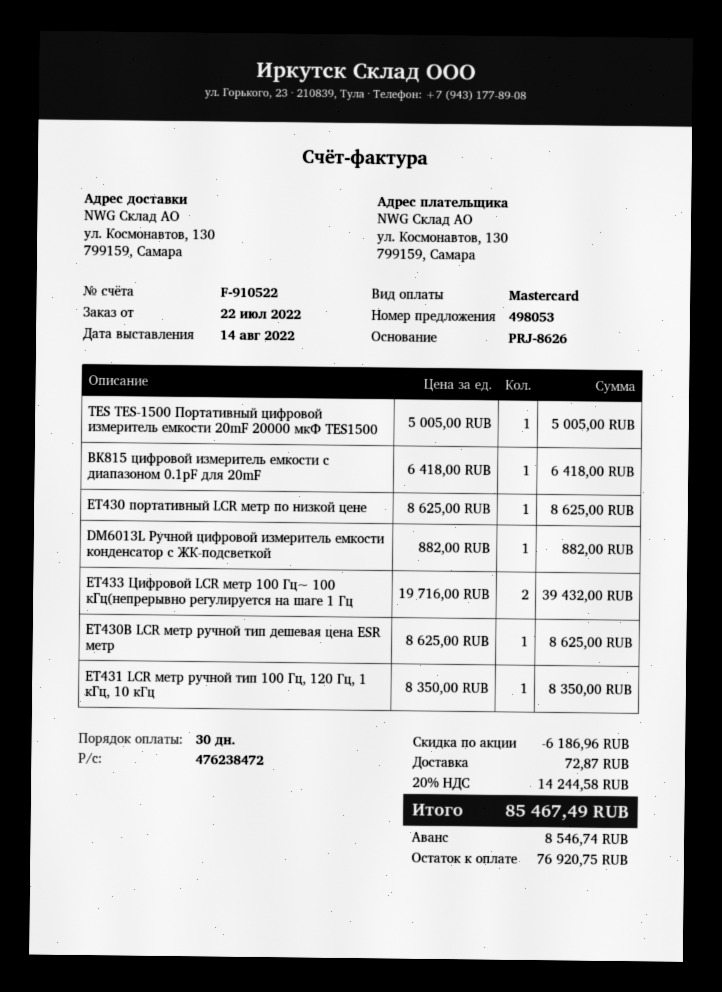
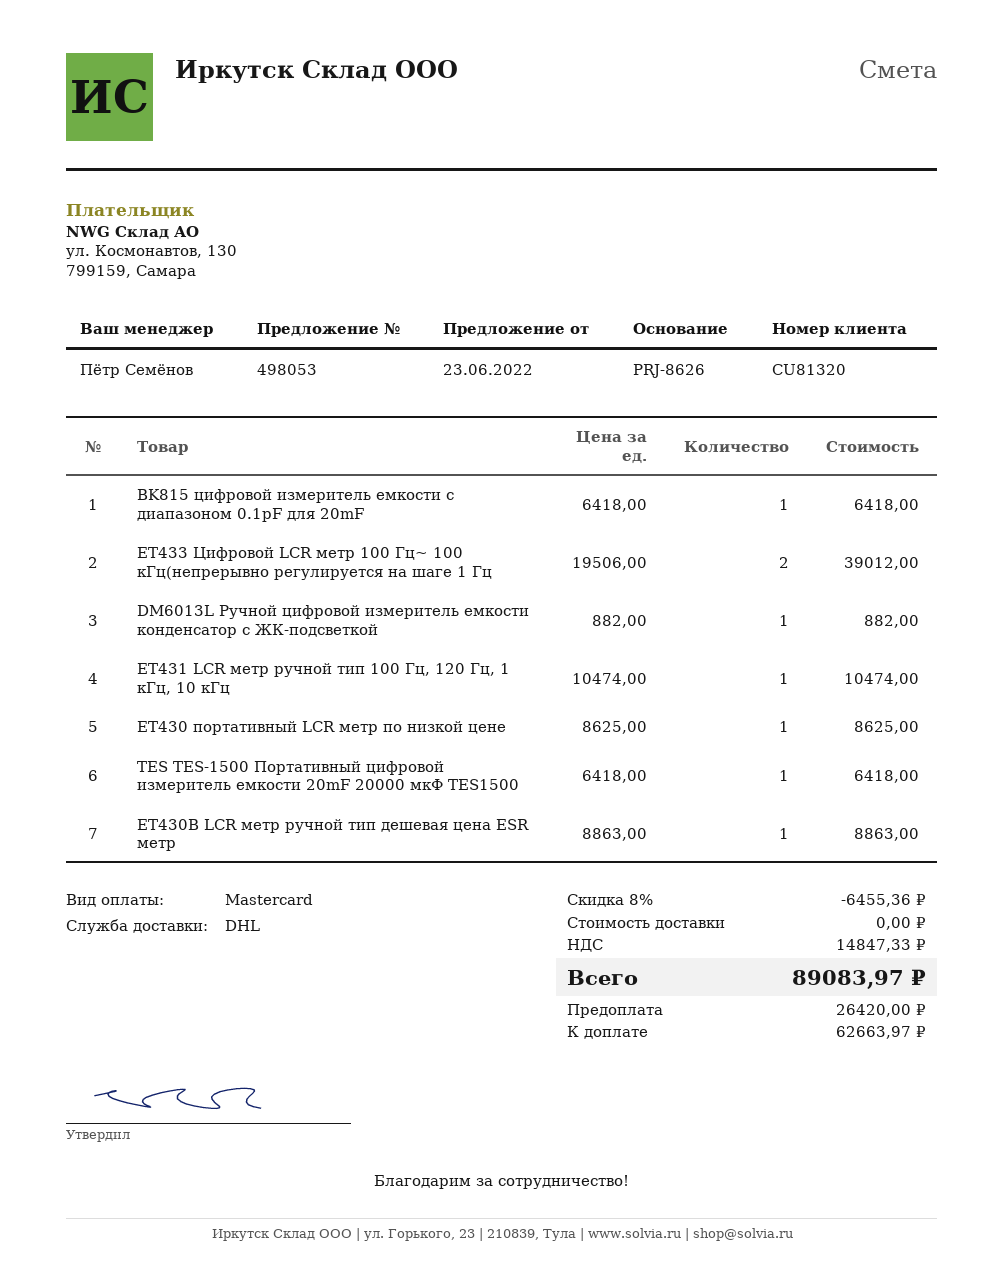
TES TES-1500 Портативный цифровой измеритель емкости 20mF 20000 мкФ TES1500: 1 x 5005.00 = 5005.00 -> 1 x 6418.00 = 6418.00
ET433 Цифровой LCR метр 100 Гц~ 100 кГц(непрерывно регулируется на шаге 1 Гц: 2 x 19716.00 = 39432.00 -> 2 x 19506.00 = 39012.00
ET430B LCR метр ручной тип дешевая цена ESR метр: 1 x 8625.00 = 8625.00 -> 1 x 8863.00 = 8863.00
ET431 LCR метр ручной тип 100 Гц, 120 Гц, 1 кГц, 10 кГц: 1 x 8350.00 = 8350.00 -> 1 x 10474.00 = 10474.00
discount: 6186.96 -> 6455.36
shipping: 72.87 -> 0.00
tax: 14244.58 -> 14847.33
total: 85467.49 -> 89083.97
deposit: 8546.74 -> 26420.00
balance: 76920.75 -> 62663.97

